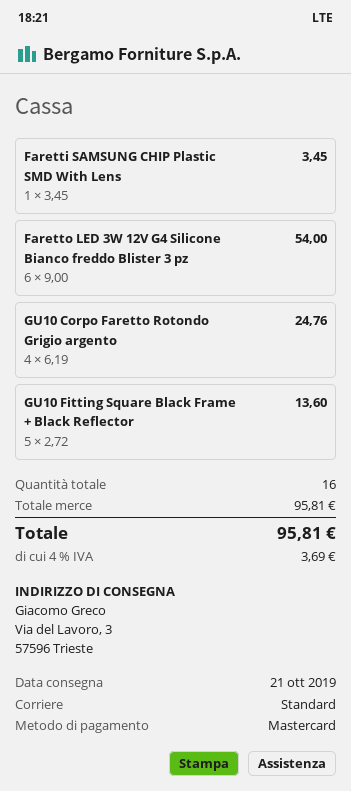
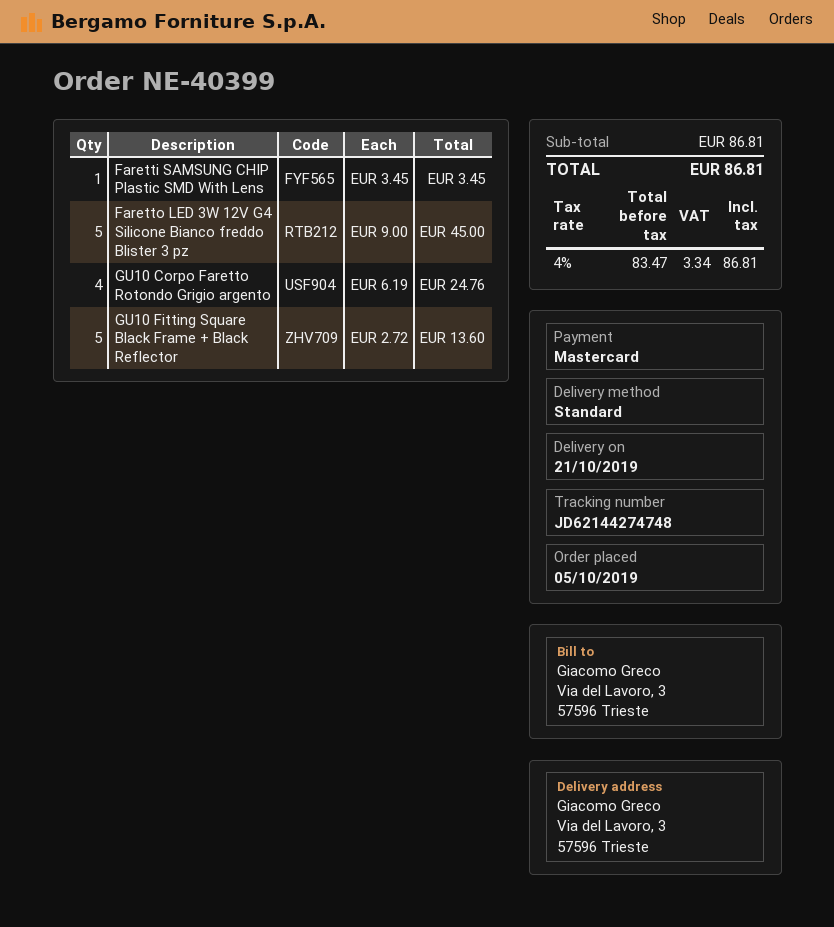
Faretto LED 3W 12V G4 Silicone Bianco freddo Blister 3 pz: 6 x 9.00 = 54.00 -> 5 x 9.00 = 45.00
subtotal: 95.81 -> 86.81
tax: 4% = 3.69 -> 4% = 3.34
total: 95.81 -> 86.81

